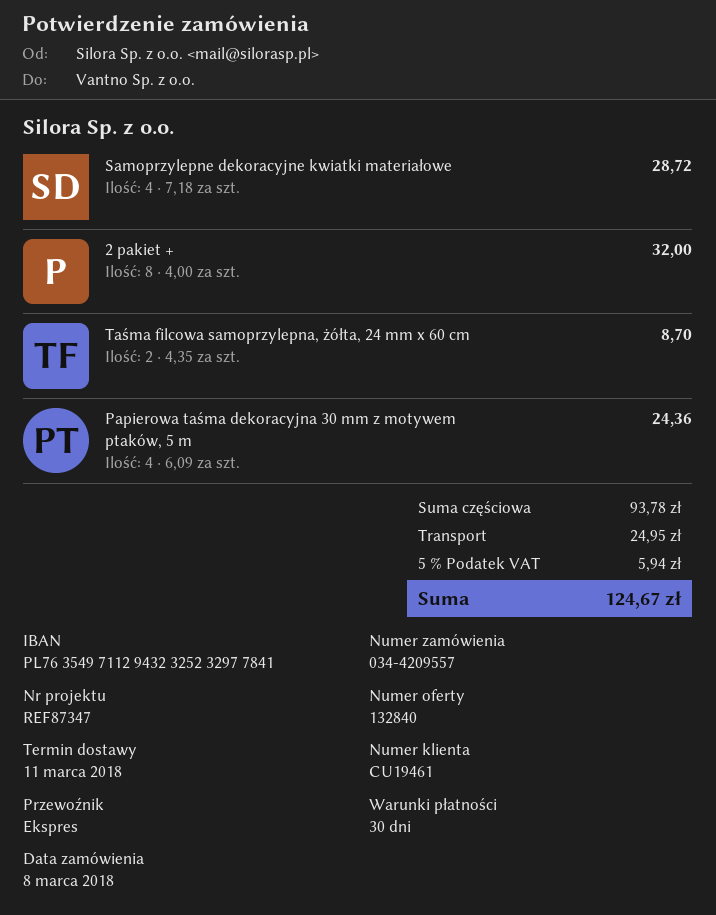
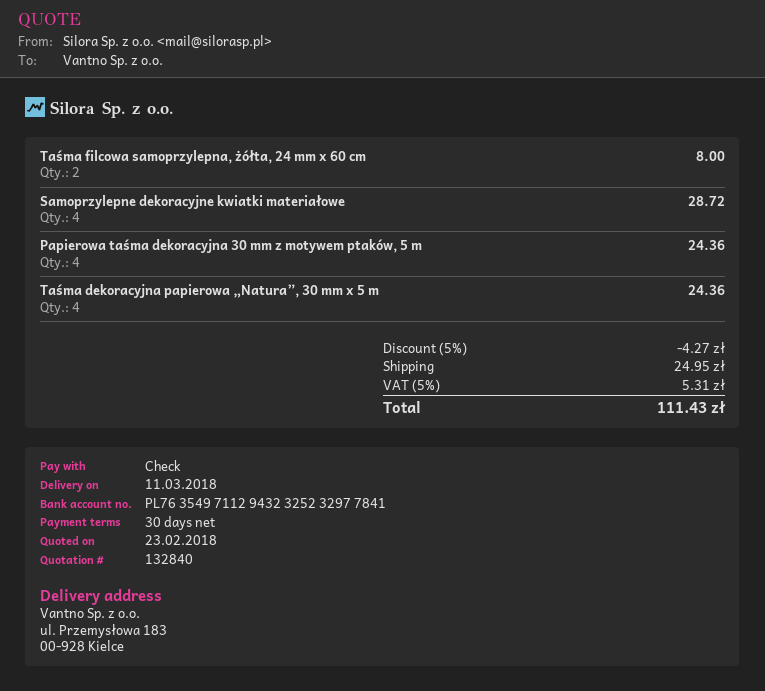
2 pakiet +: 8 for 32.00 -> none
Taśma filcowa samoprzylepna, żółta, 24 mm x 60 cm: 2 for 8.70 -> 2 for 8.00
Taśma dekoracyjna papierowa „Natura”, 30 mm x 5 m: none -> 4 for 24.36
discount: none -> 5% = 4.27
tax: 5% = 5.94 -> 5% = 5.31
total: 124.67 -> 111.43

